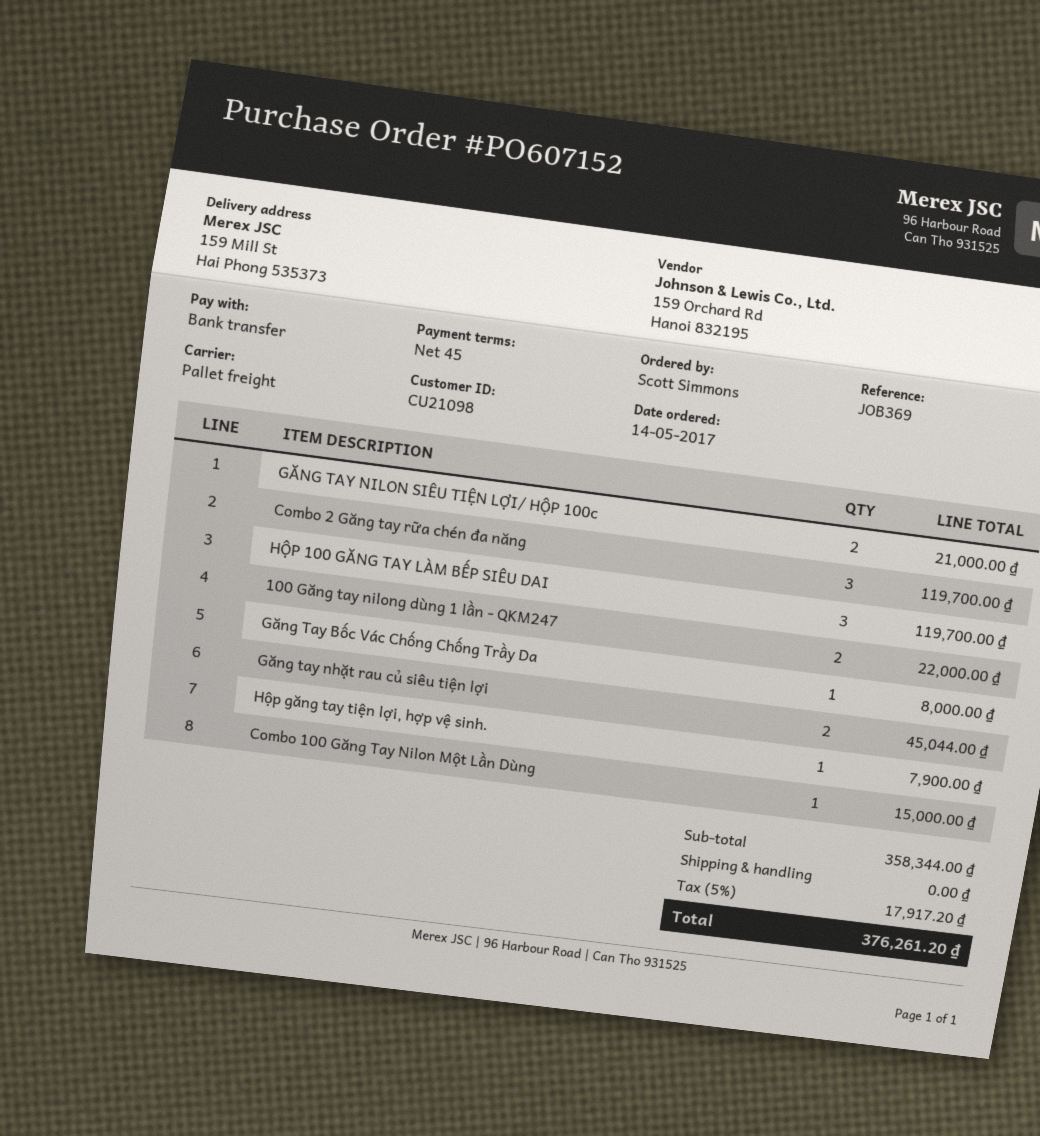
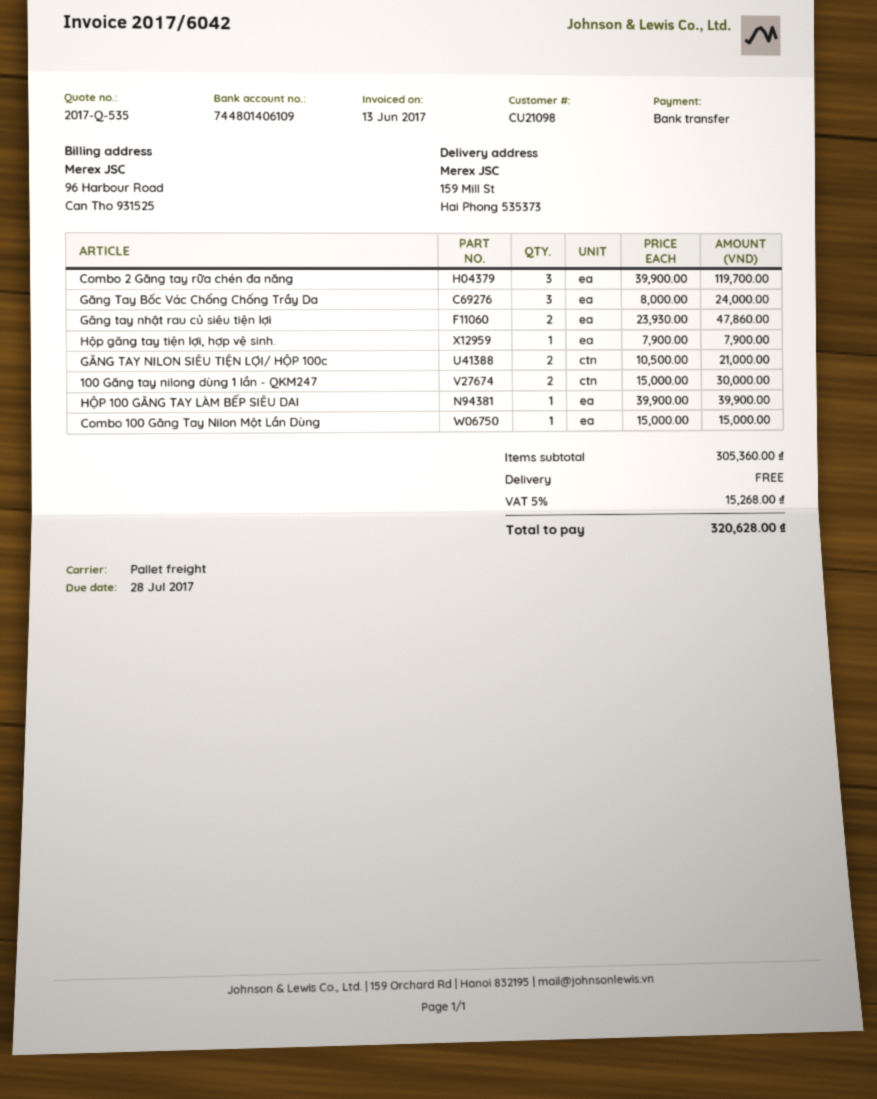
HỘP 100 GĂNG TAY LÀM BẾP SIÊU DAI: 3 for 119700.00 -> 1 for 39900.00
100 Găng tay nilong dùng 1 lần - QKM247: 2 for 22000.00 -> 2 for 30000.00
Găng Tay Bốc Vác Chống Chống Trầy Da: 1 for 8000.00 -> 3 for 24000.00
Găng tay nhặt rau củ siêu tiện lợi: 2 for 45044.00 -> 2 for 47860.00
subtotal: 358344.00 -> 305360.00
tax: 5% = 17917.20 -> 5% = 15268.00
total: 376261.20 -> 320628.00

